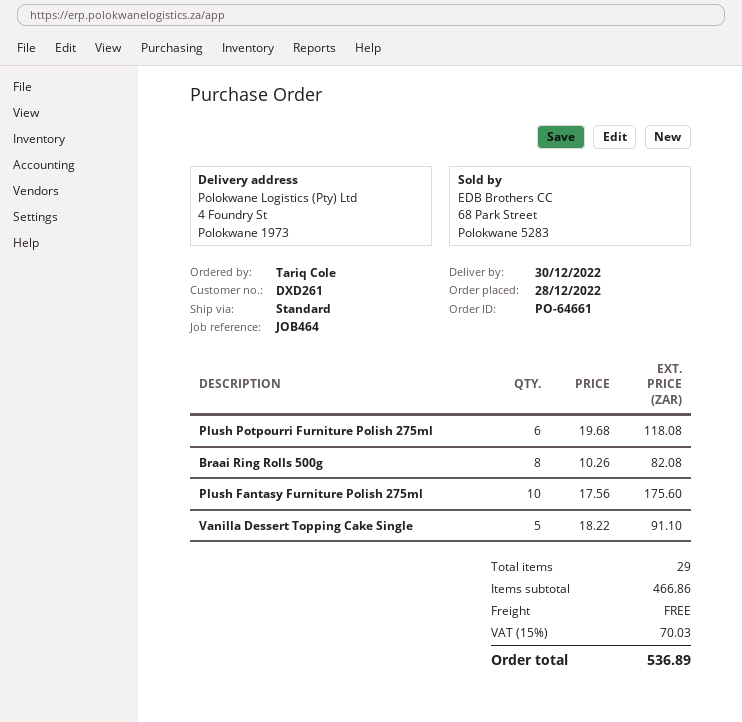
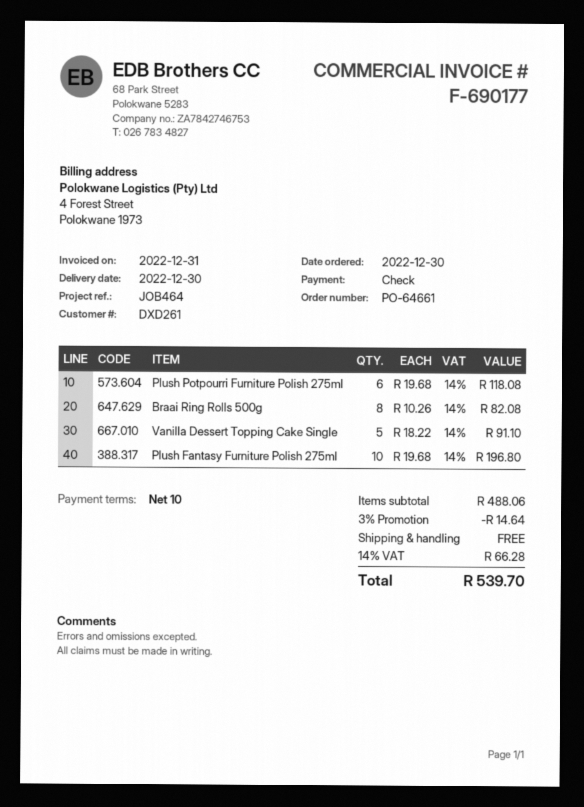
order date: 2022-12-28 -> 2022-12-30
Plush Fantasy Furniture Polish 275ml: 10 x 17.56 = 175.60 -> 10 x 19.68 = 196.80
subtotal: 466.86 -> 488.06
discount: none -> 3% = 14.64
tax: 15% = 70.03 -> 14% = 66.28
total: 536.89 -> 539.70

